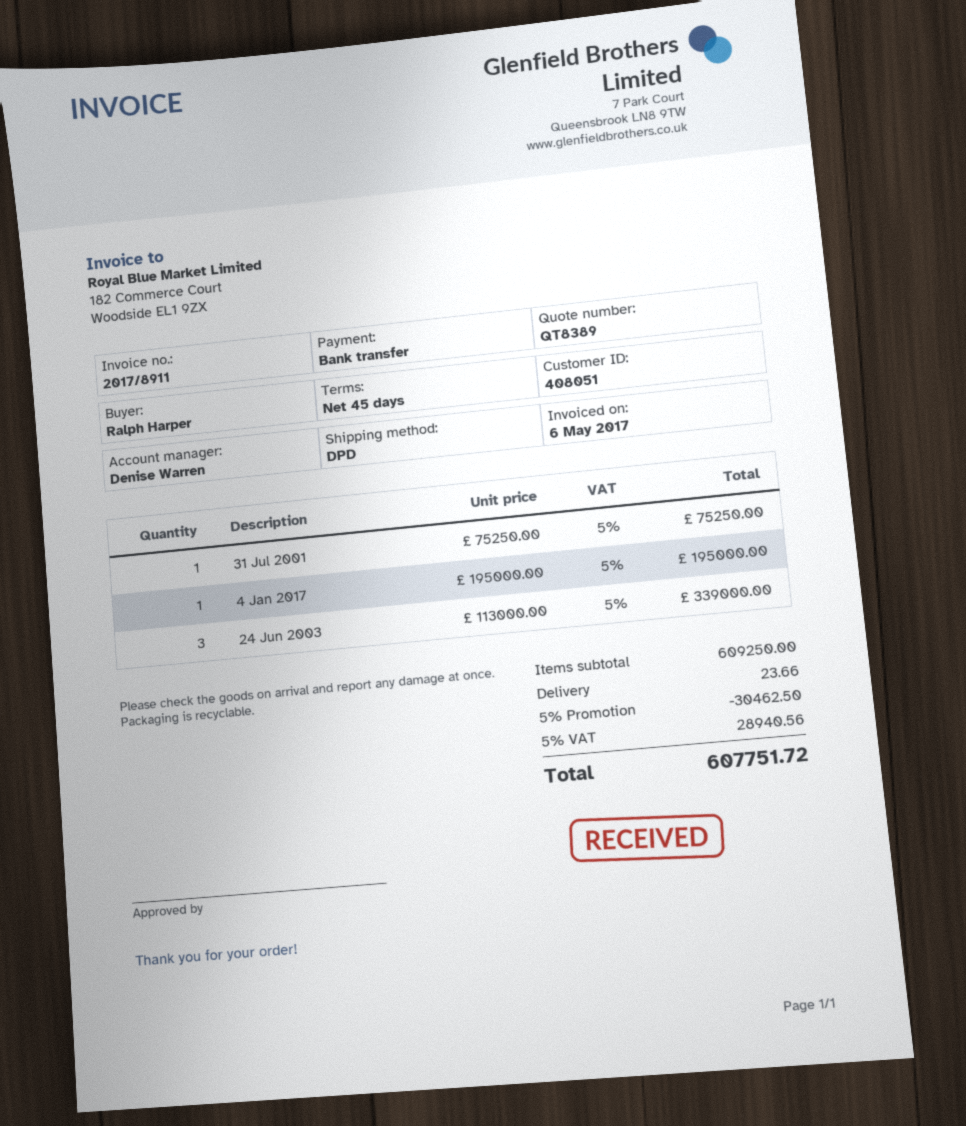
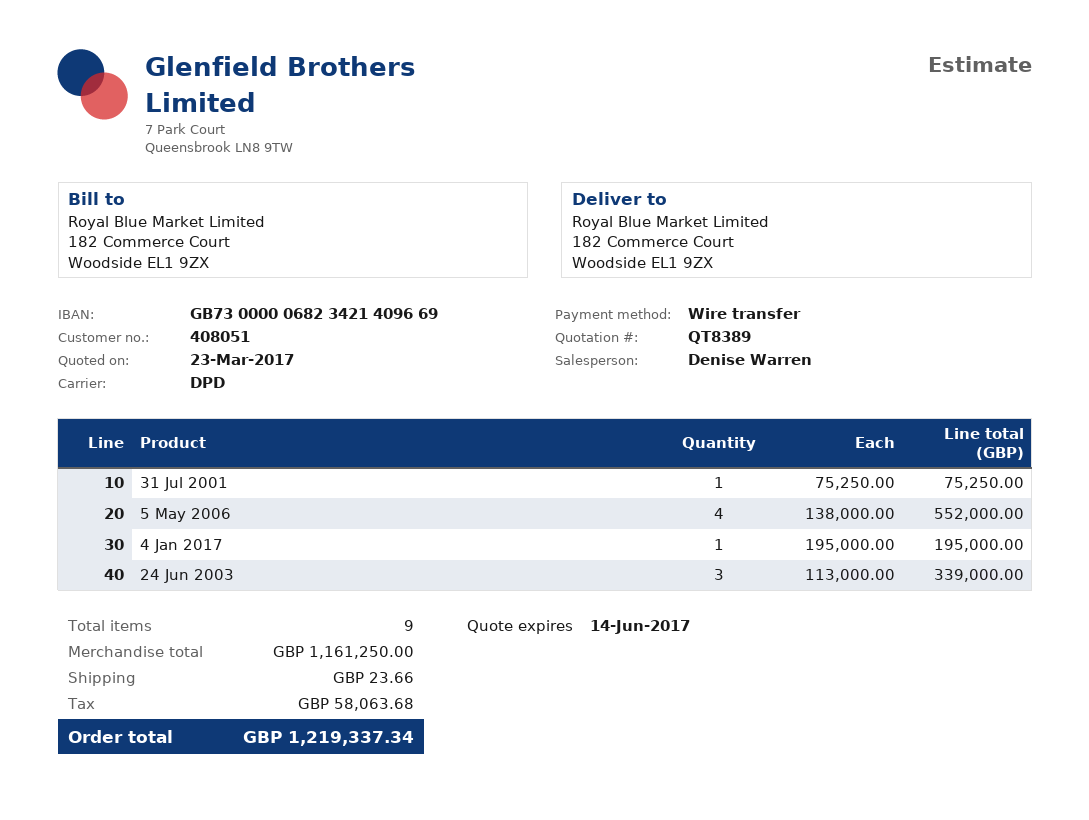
5 May 2006: none -> 4 x 138000.00 = 552000.00
subtotal: 609250.00 -> 1161250.00
discount: 5% = 30462.50 -> none
tax: 28940.56 -> 58063.68
total: 607751.72 -> 1219337.34

